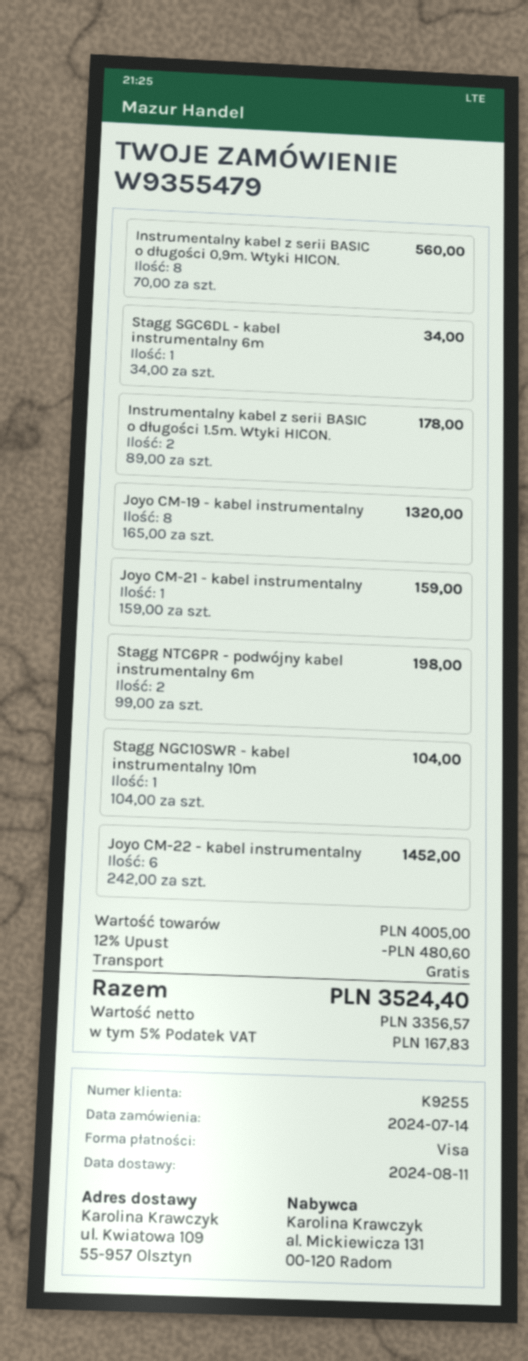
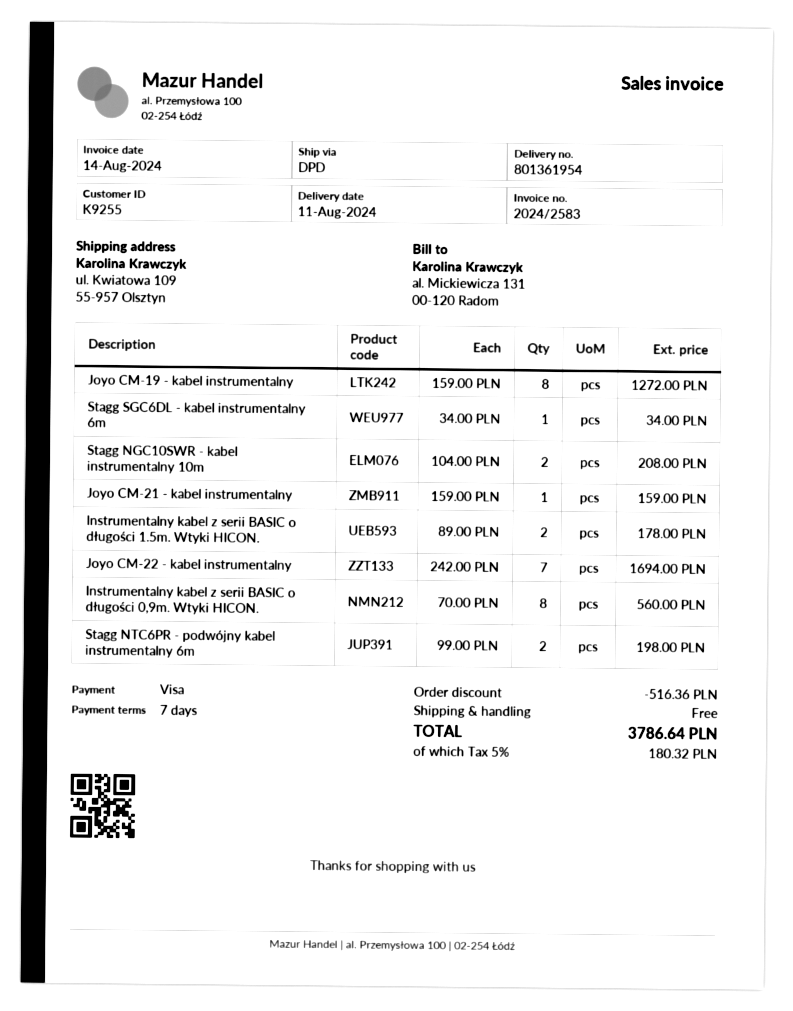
Joyo CM-19 - kabel instrumentalny: 8 x 165.00 = 1320.00 -> 8 x 159.00 = 1272.00
Stagg NGC10SWR - kabel instrumentalny 10m: 1 x 104.00 = 104.00 -> 2 x 104.00 = 208.00
Joyo CM-22 - kabel instrumentalny: 6 x 242.00 = 1452.00 -> 7 x 242.00 = 1694.00
discount: 480.60 -> 516.36
tax: 5% = 167.83 -> 5% = 180.32
total: 3524.40 -> 3786.64

